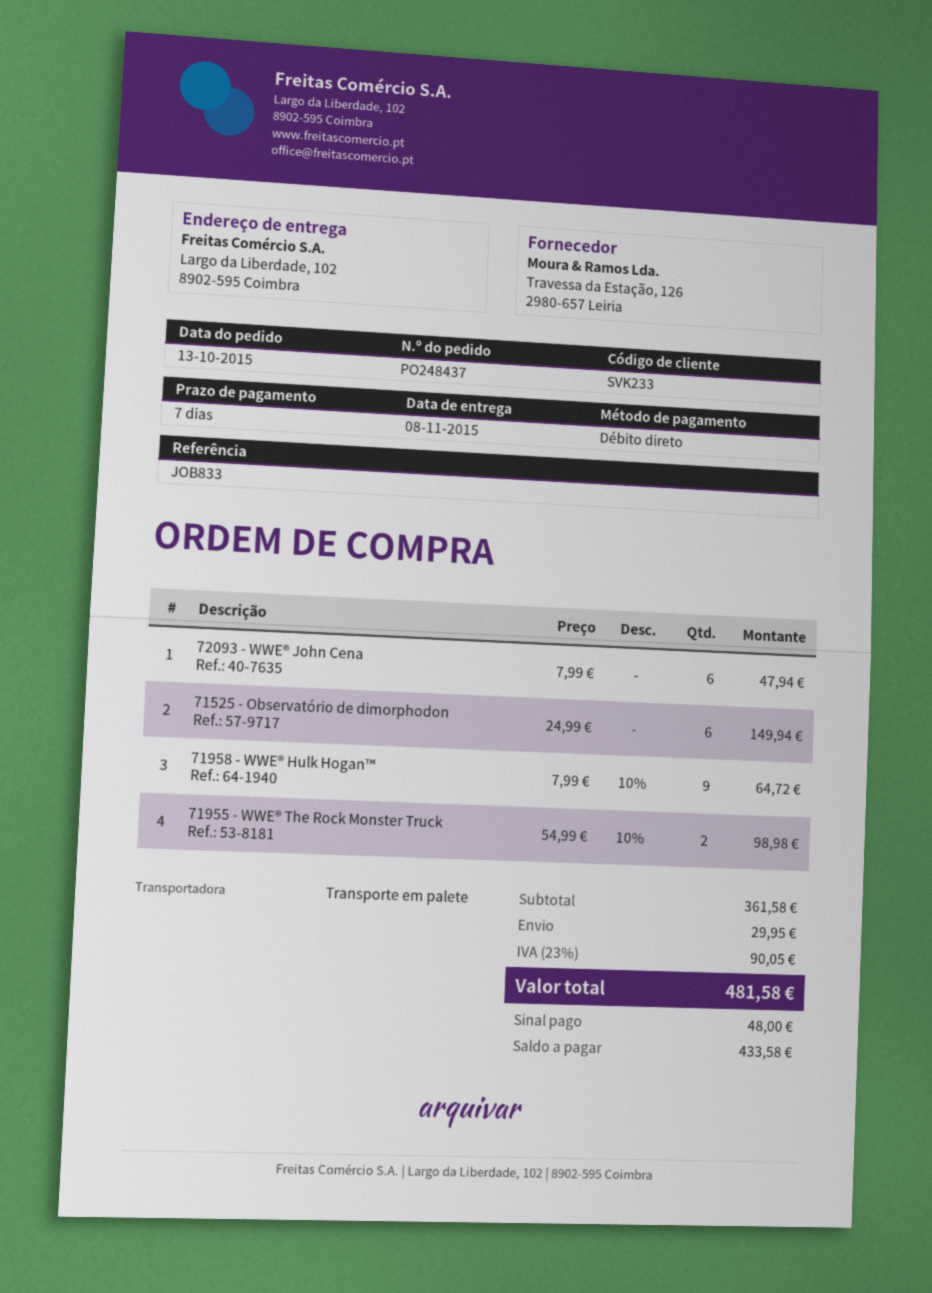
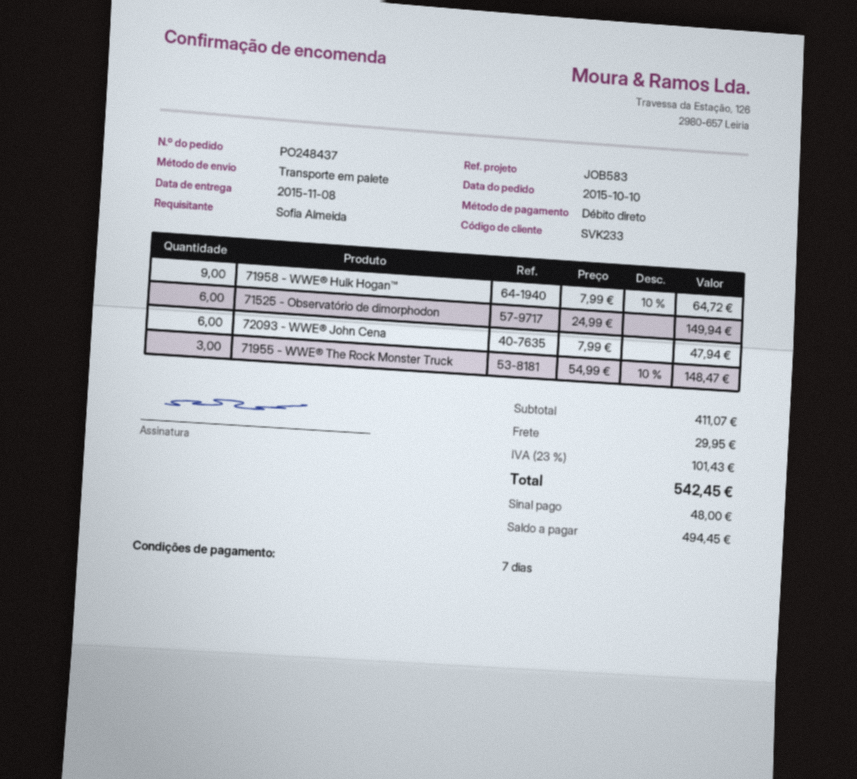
order date: 2015-10-13 -> 2015-10-10
reference: JOB833 -> JOB583
71955 - WWE® The Rock Monster Truck: 2 x 54.99 - 10% = 98.98 -> 3 x 54.99 - 10% = 148.47
subtotal: 361.58 -> 411.07
tax: 23% = 90.05 -> 23% = 101.43
total: 481.58 -> 542.45
balance: 433.58 -> 494.45

